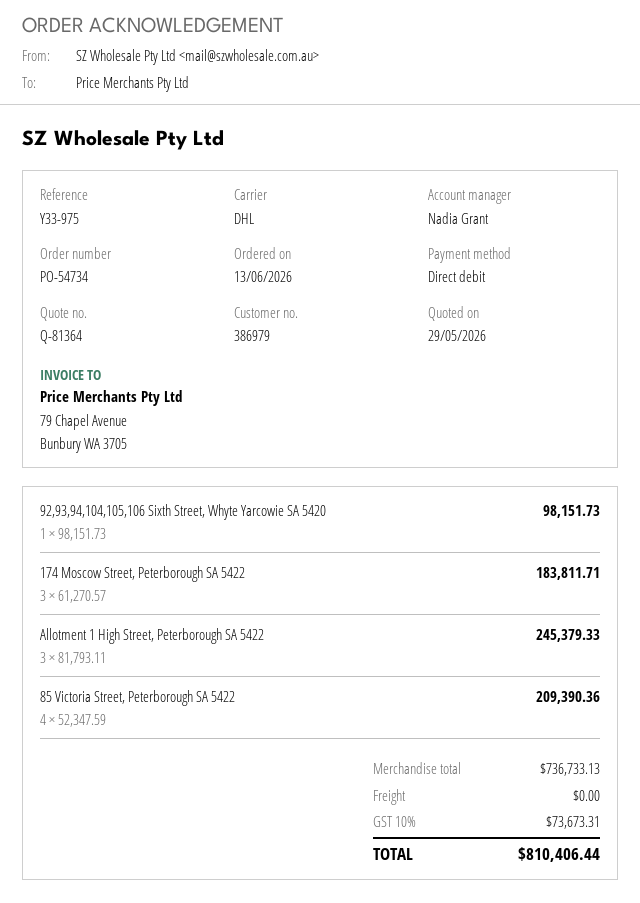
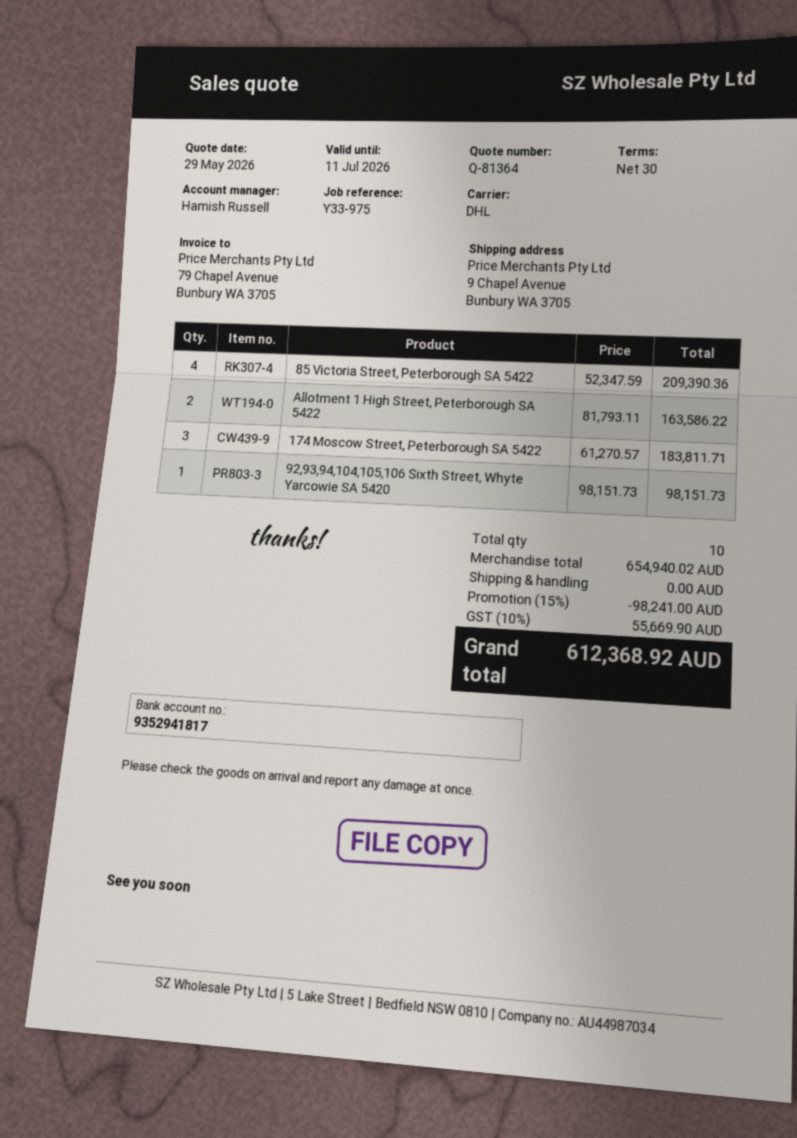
sales rep: Nadia Grant -> Hamish Russell
Allotment 1 High Street, Peterborough SA 5422: 3 x 81793.11 = 245379.33 -> 2 x 81793.11 = 163586.22
subtotal: 736733.13 -> 654940.02
discount: none -> 15% = 98241.00
tax: 10% = 73673.31 -> 10% = 55669.90
total: 810406.44 -> 612368.92

